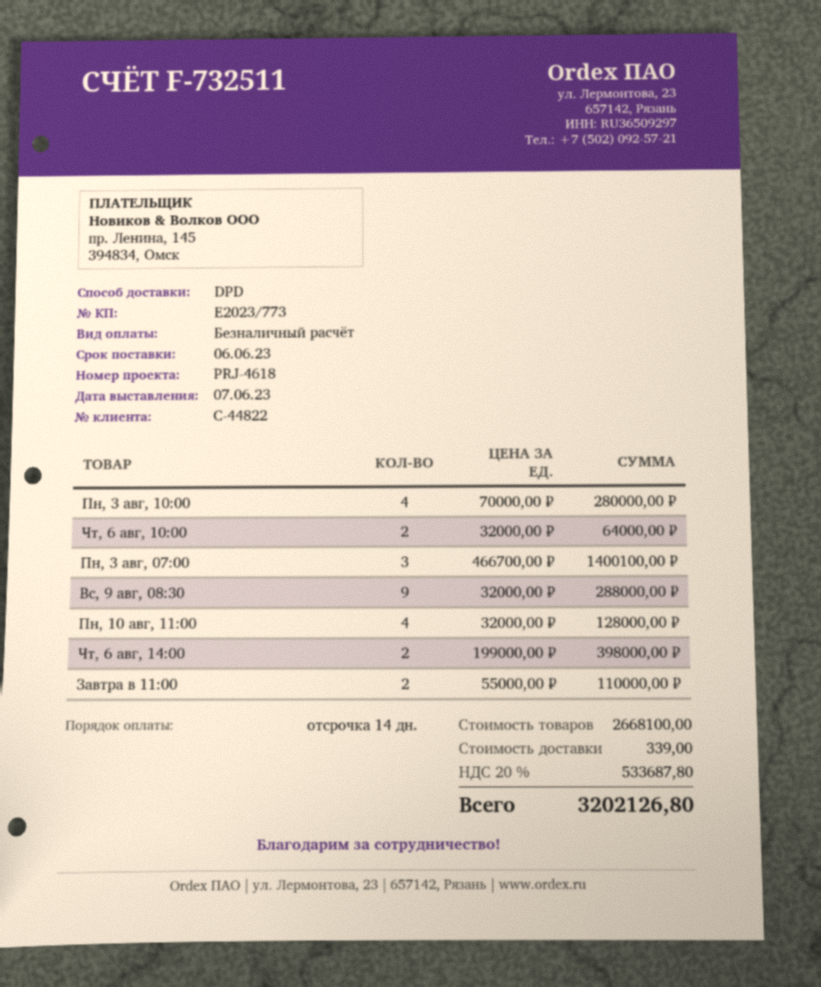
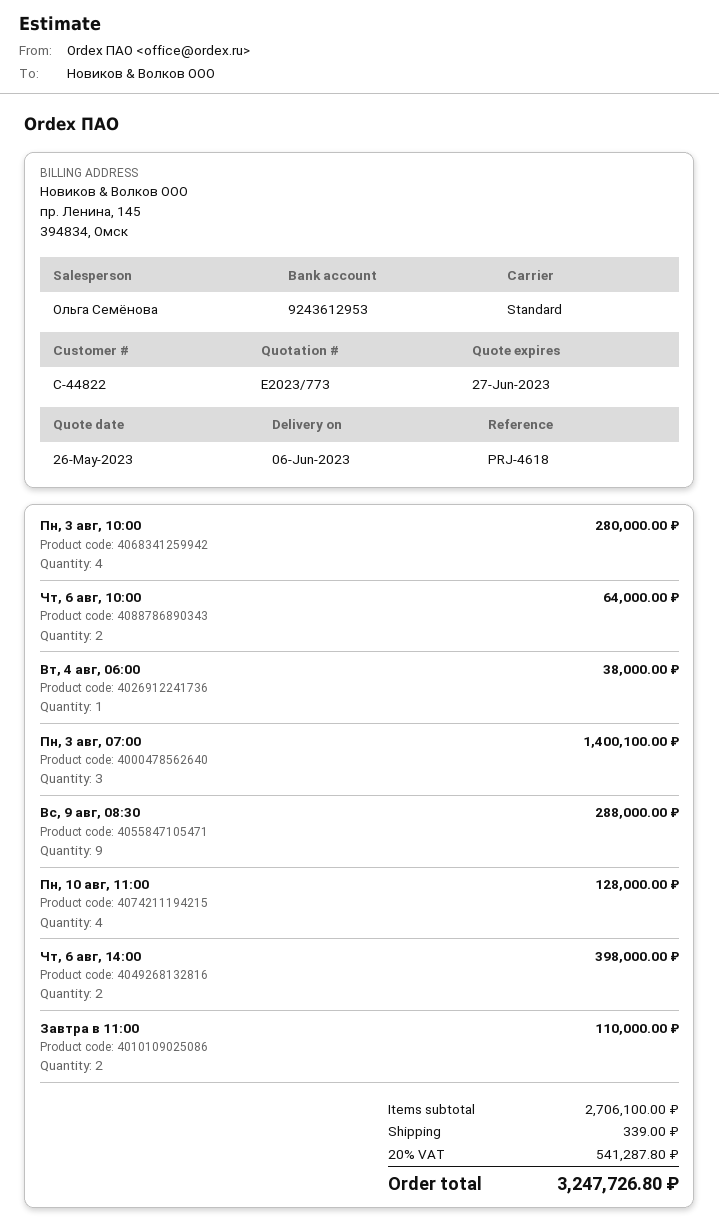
shipping method: DPD -> standard
Вт, 4 авг, 06:00: none -> 1 for 38000.00
subtotal: 2668100.00 -> 2706100.00
tax: 20% = 533687.80 -> 20% = 541287.80
total: 3202126.80 -> 3247726.80

